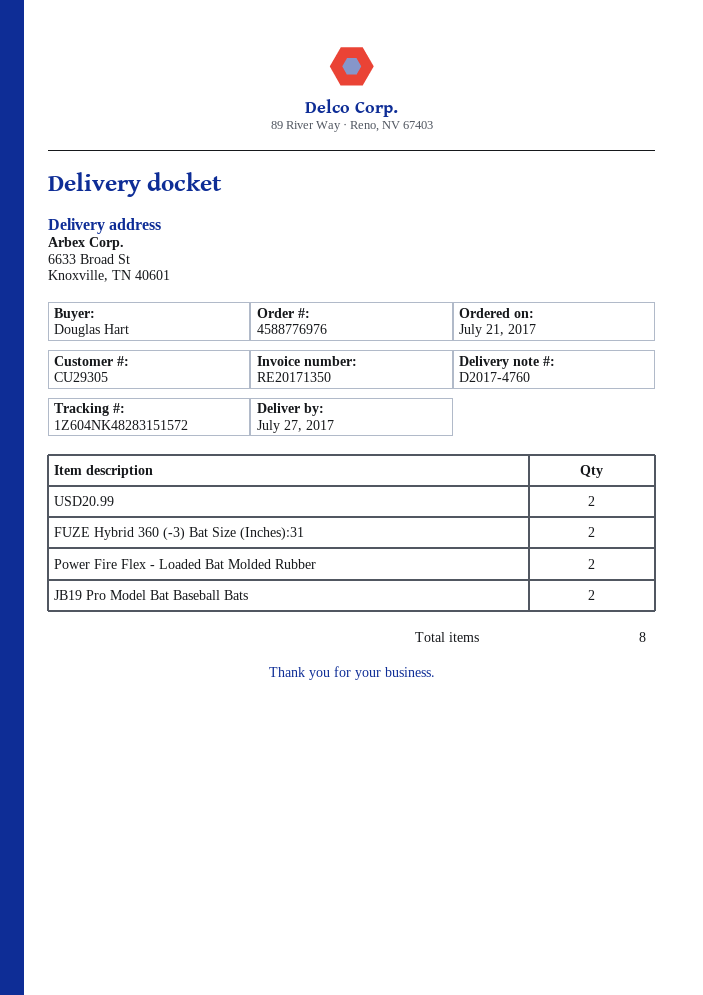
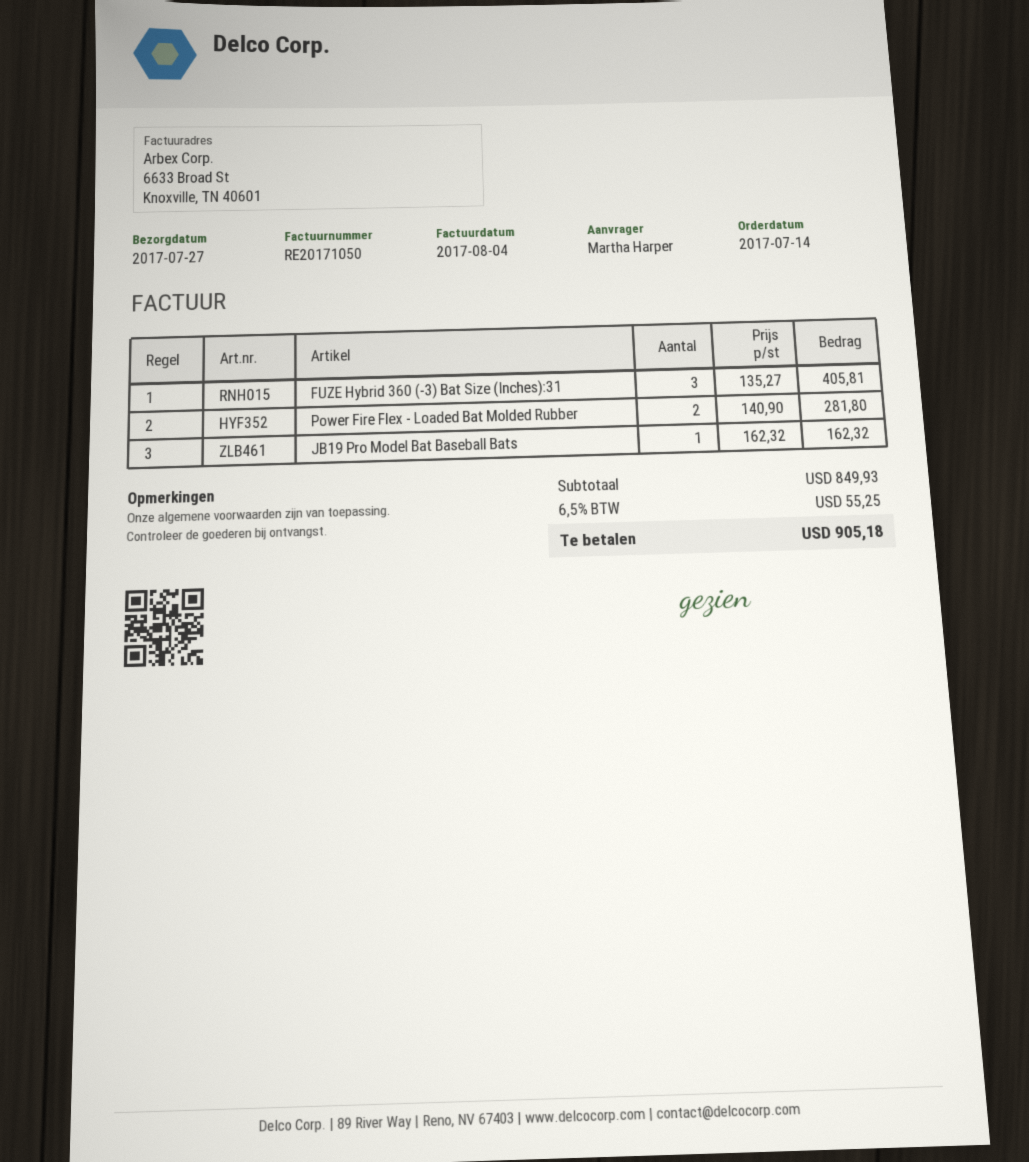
order date: 2017-07-21 -> 2017-07-14
invoice number: RE20171350 -> RE20171050
ordered by: Douglas Hart -> Martha Harper
USD20.99: 2 -> none
FUZE Hybrid 360 (-3) Bat Size (Inches):31: 2 -> 3
JB19 Pro Model Bat Baseball Bats: 2 -> 1

